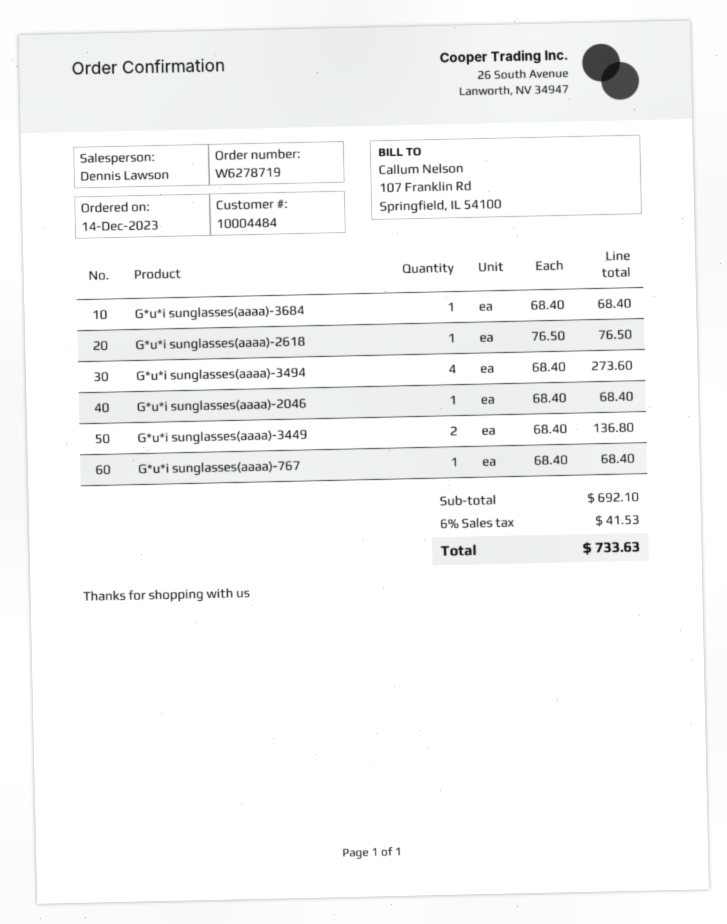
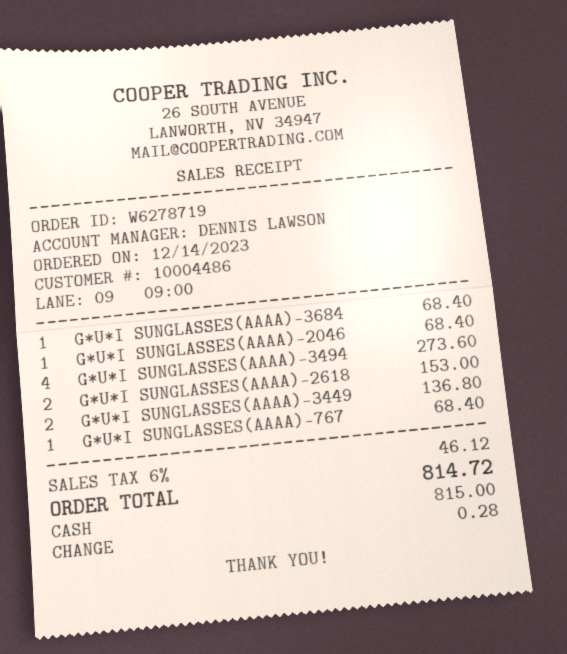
customer number: 10004484 -> 10004486
G*u*i sunglasses(aaaa)-2618: 1 for 76.50 -> 2 for 153.00
tax: 6% = 41.53 -> 6% = 46.12
total: 733.63 -> 814.72

